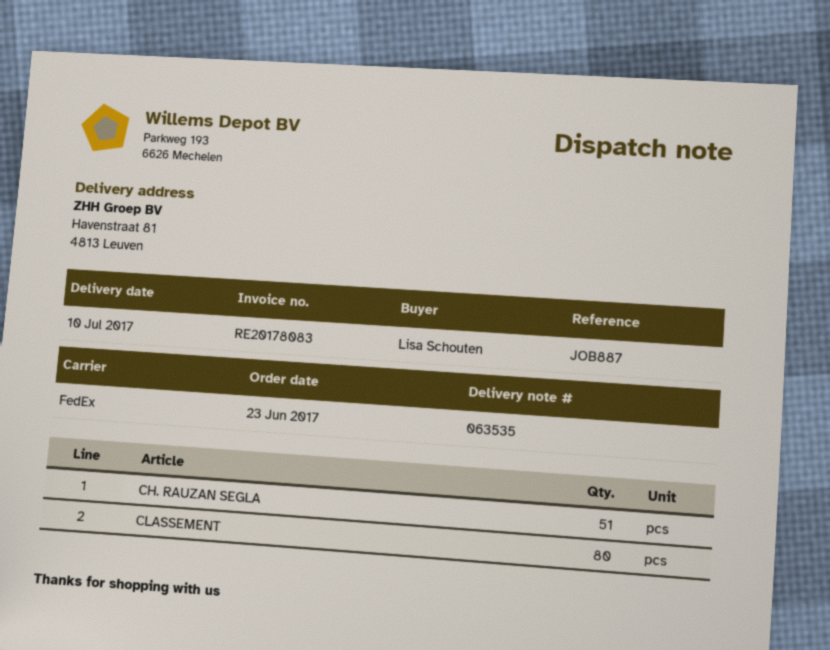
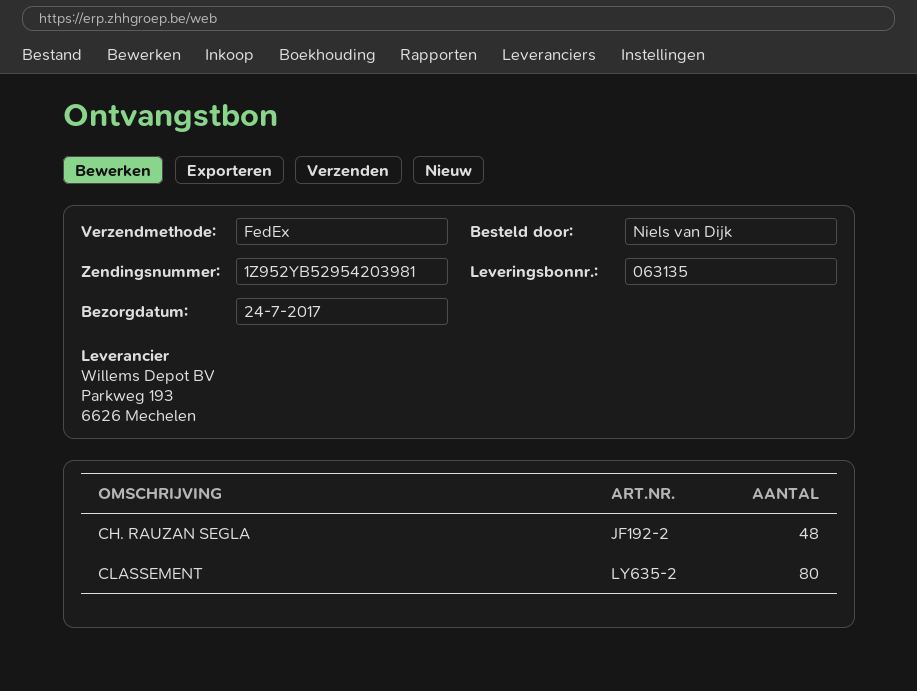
delivery note number: 063535 -> 063135
delivery date: 2017-07-10 -> 2017-07-24
ordered by: Lisa Schouten -> Niels van Dijk
CH. RAUZAN SEGLA: 51 -> 48

